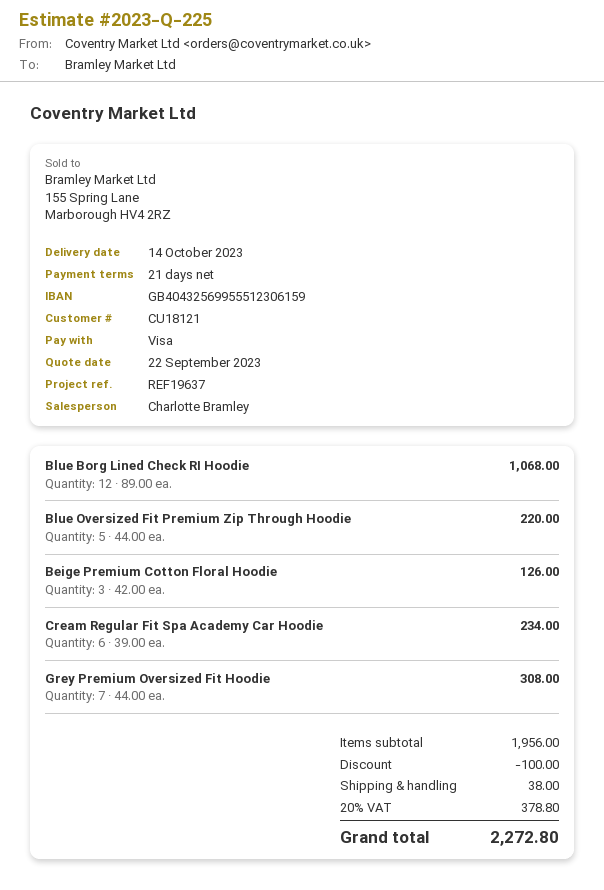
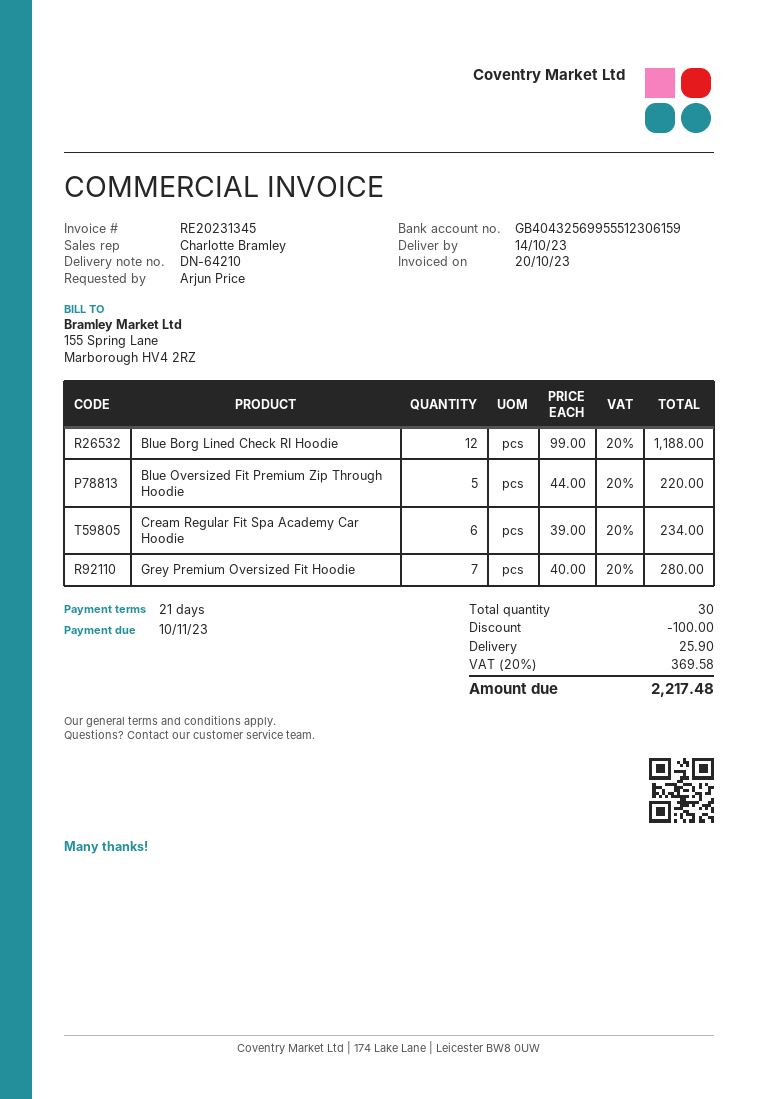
Blue Borg Lined Check RI Hoodie: 12 x 89.00 = 1068.00 -> 12 x 99.00 = 1188.00
Beige Premium Cotton Floral Hoodie: 3 x 42.00 = 126.00 -> none
Grey Premium Oversized Fit Hoodie: 7 x 44.00 = 308.00 -> 7 x 40.00 = 280.00
shipping: 38.00 -> 25.90
tax: 20% = 378.80 -> 20% = 369.58
total: 2272.80 -> 2217.48

